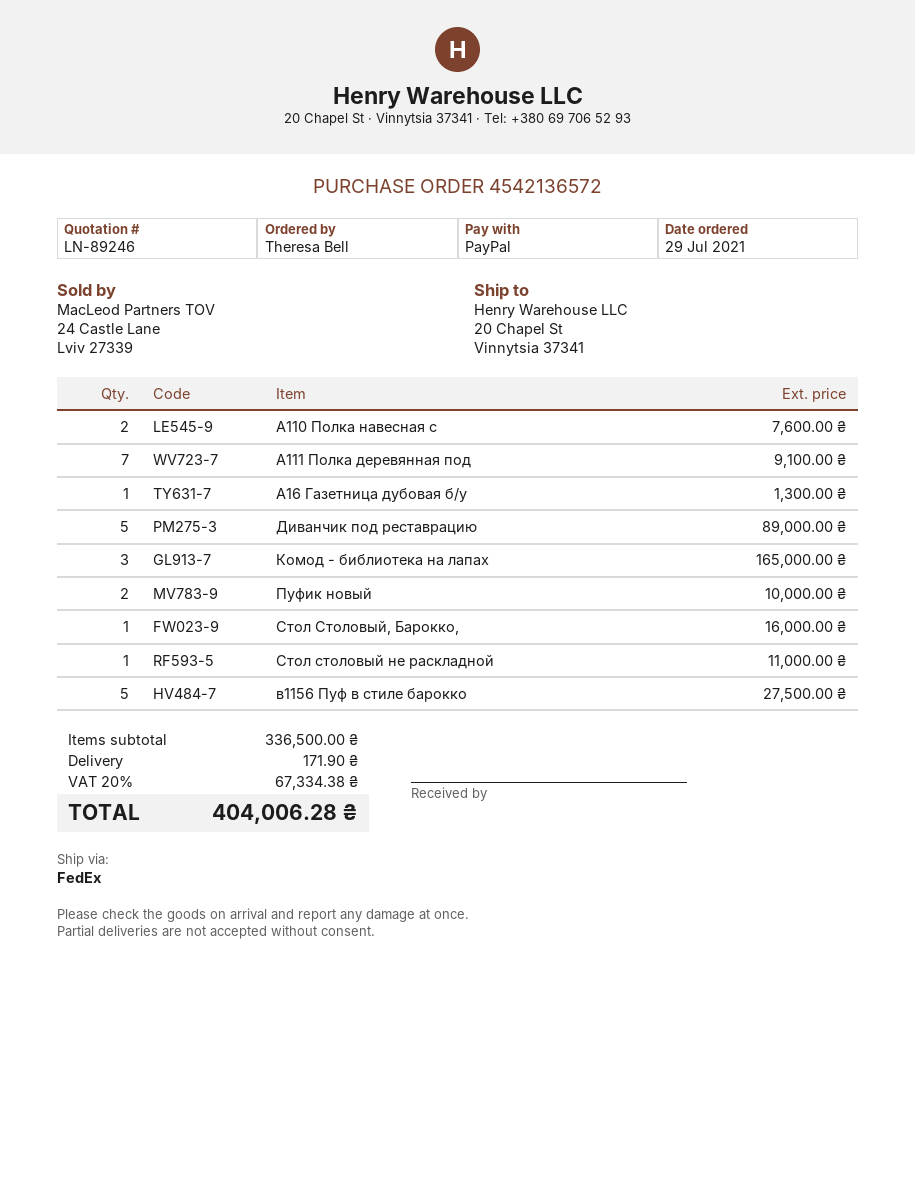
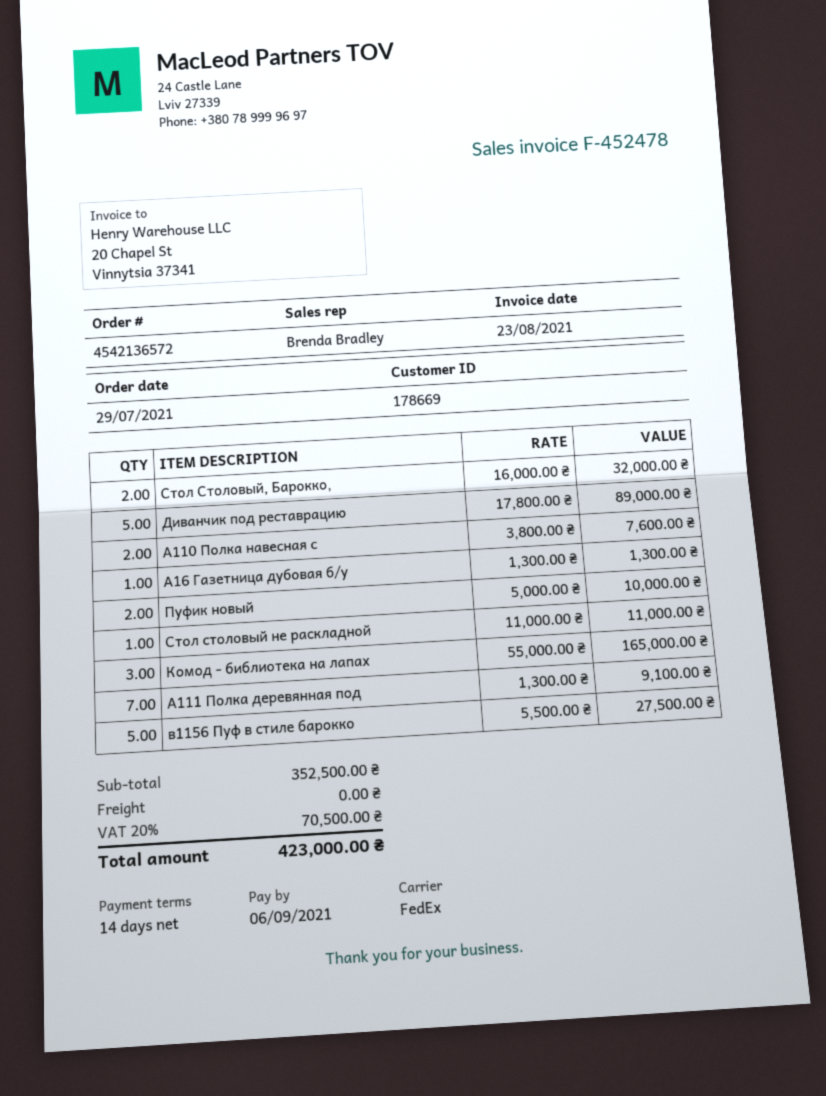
Стол Столовый, Барокко,: 1 for 16000.00 -> 2 for 32000.00
subtotal: 336500.00 -> 352500.00
shipping: 171.90 -> 0.00
tax: 20% = 67334.38 -> 20% = 70500.00
total: 404006.28 -> 423000.00

